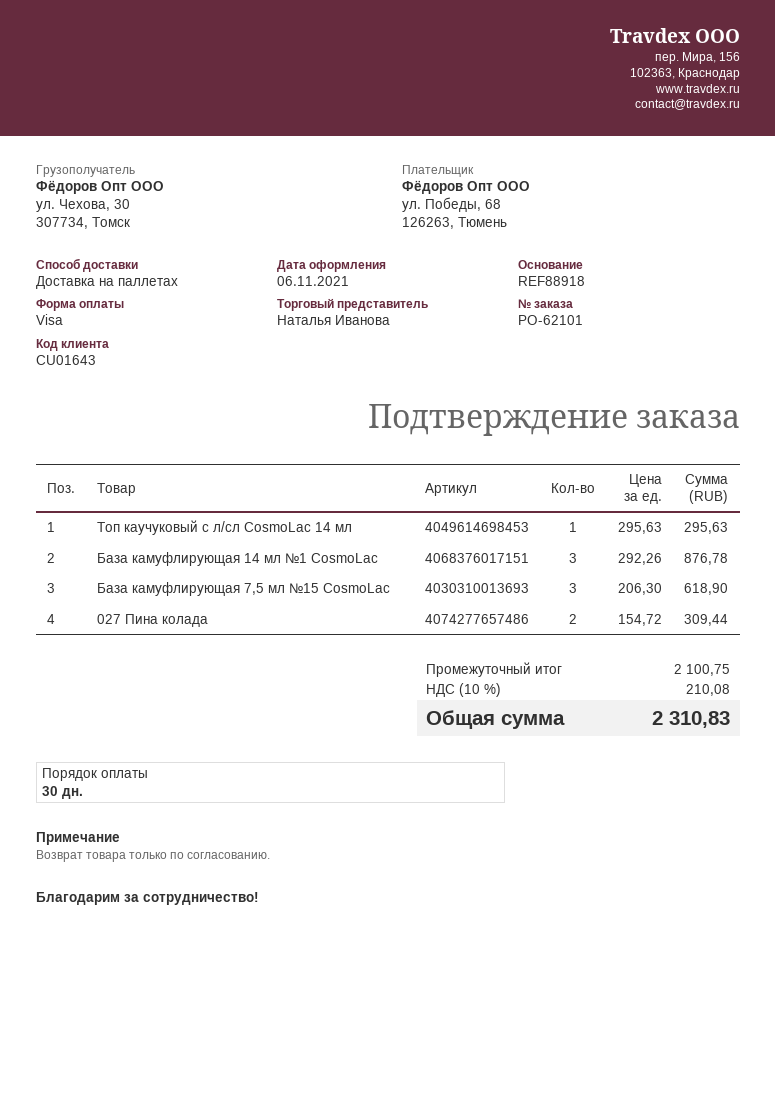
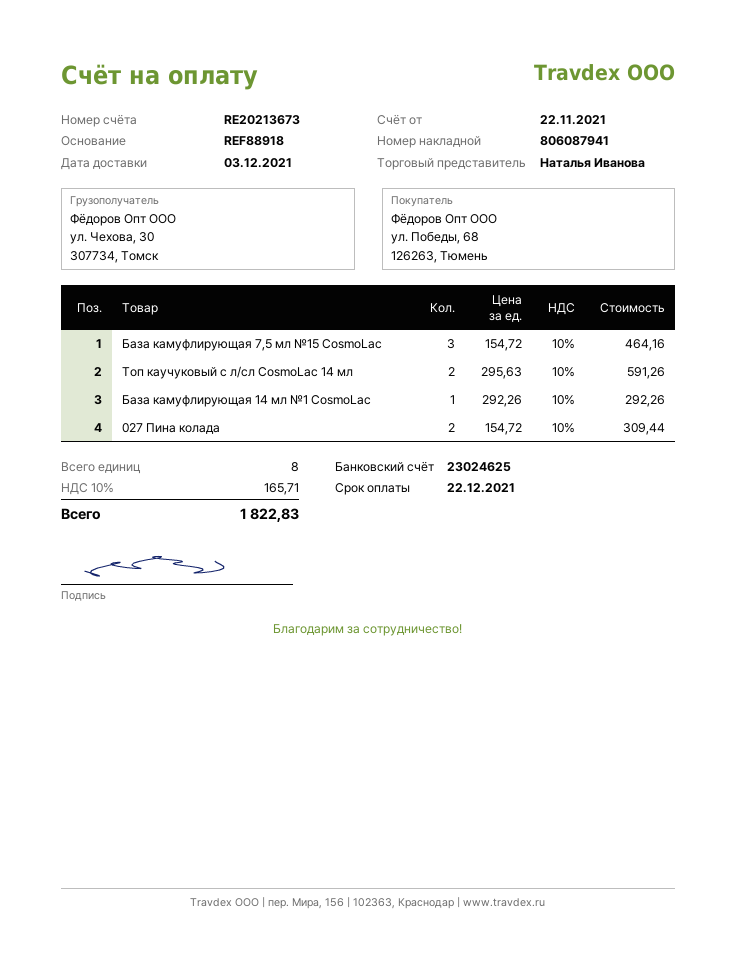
Топ каучуковый с л/сл CosmoLac 14 мл: 1 x 295.63 = 295.63 -> 2 x 295.63 = 591.26
База камуфлирующая 14 мл №1 CosmoLac: 3 x 292.26 = 876.78 -> 1 x 292.26 = 292.26
База камуфлирующая 7,5 мл №15 CosmoLac: 3 x 206.30 = 618.90 -> 3 x 154.72 = 464.16
tax: 10% = 210.08 -> 10% = 165.71
total: 2310.83 -> 1822.83

